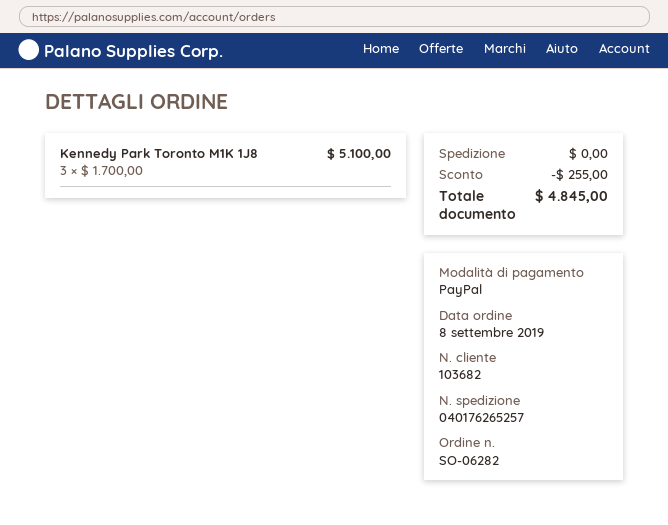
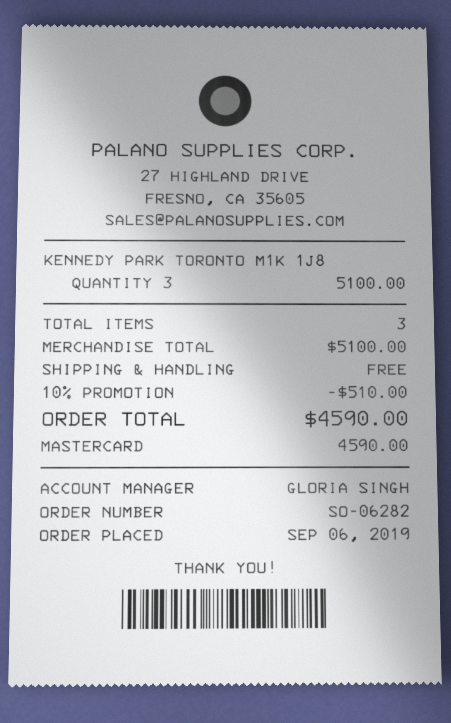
order date: 2019-09-08 -> 2019-09-06
payment method: PayPal -> Mastercard
discount: 255.00 -> 510.00
total: 4845.00 -> 4590.00

